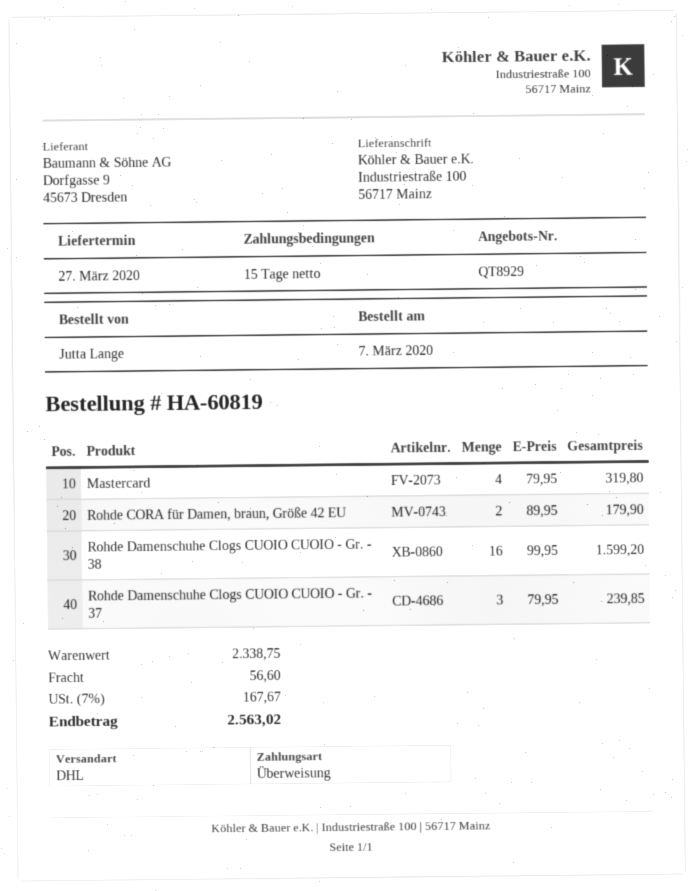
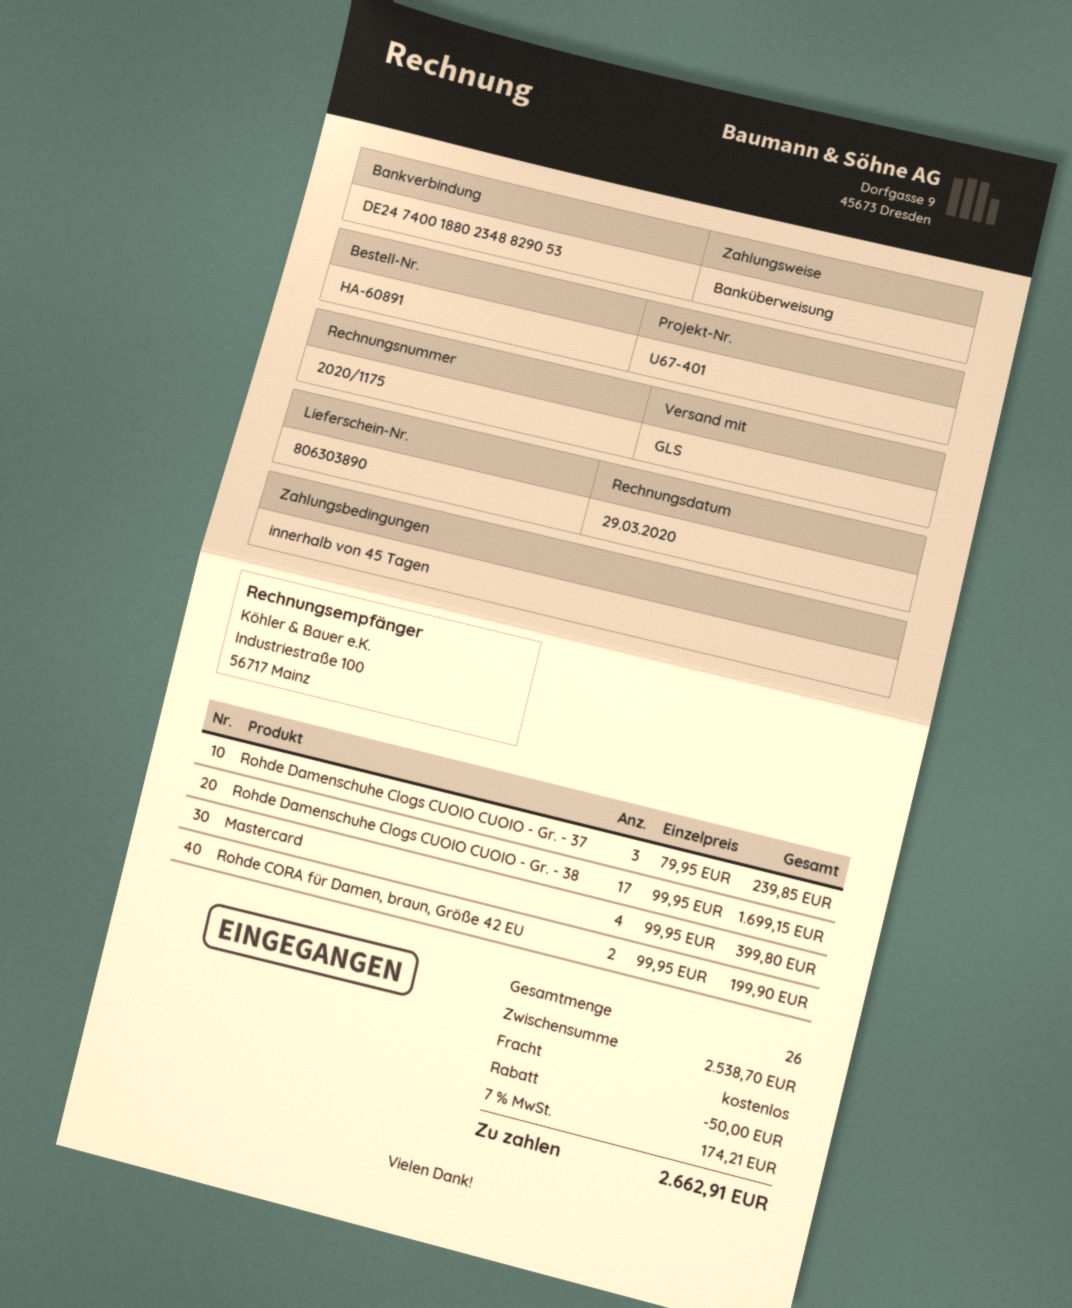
order number: HA-60819 -> HA-60891
payment terms: 15 days -> 45 days
shipping method: DHL -> GLS
Mastercard: 4 x 79.95 = 319.80 -> 4 x 99.95 = 399.80
Rohde CORA für Damen, braun, Größe 42 EU: 2 x 89.95 = 179.90 -> 2 x 99.95 = 199.90
Rohde Damenschuhe Clogs CUOIO CUOIO - Gr. - 38: 16 x 99.95 = 1599.20 -> 17 x 99.95 = 1699.15
subtotal: 2338.75 -> 2538.70
discount: none -> 50.00
shipping: 56.60 -> 0.00
tax: 7% = 167.67 -> 7% = 174.21
total: 2563.02 -> 2662.91

